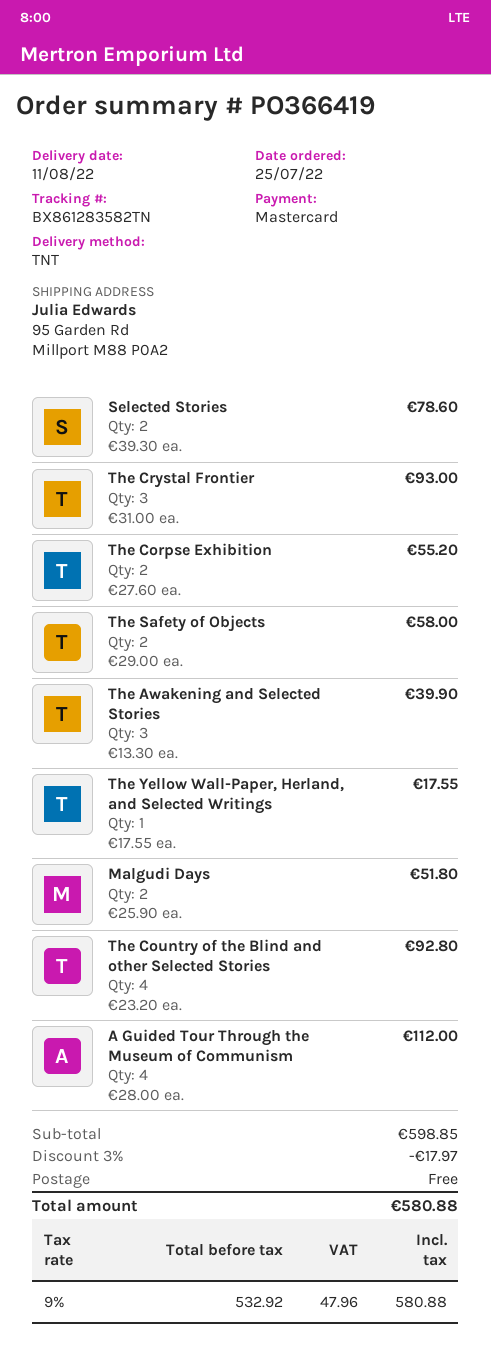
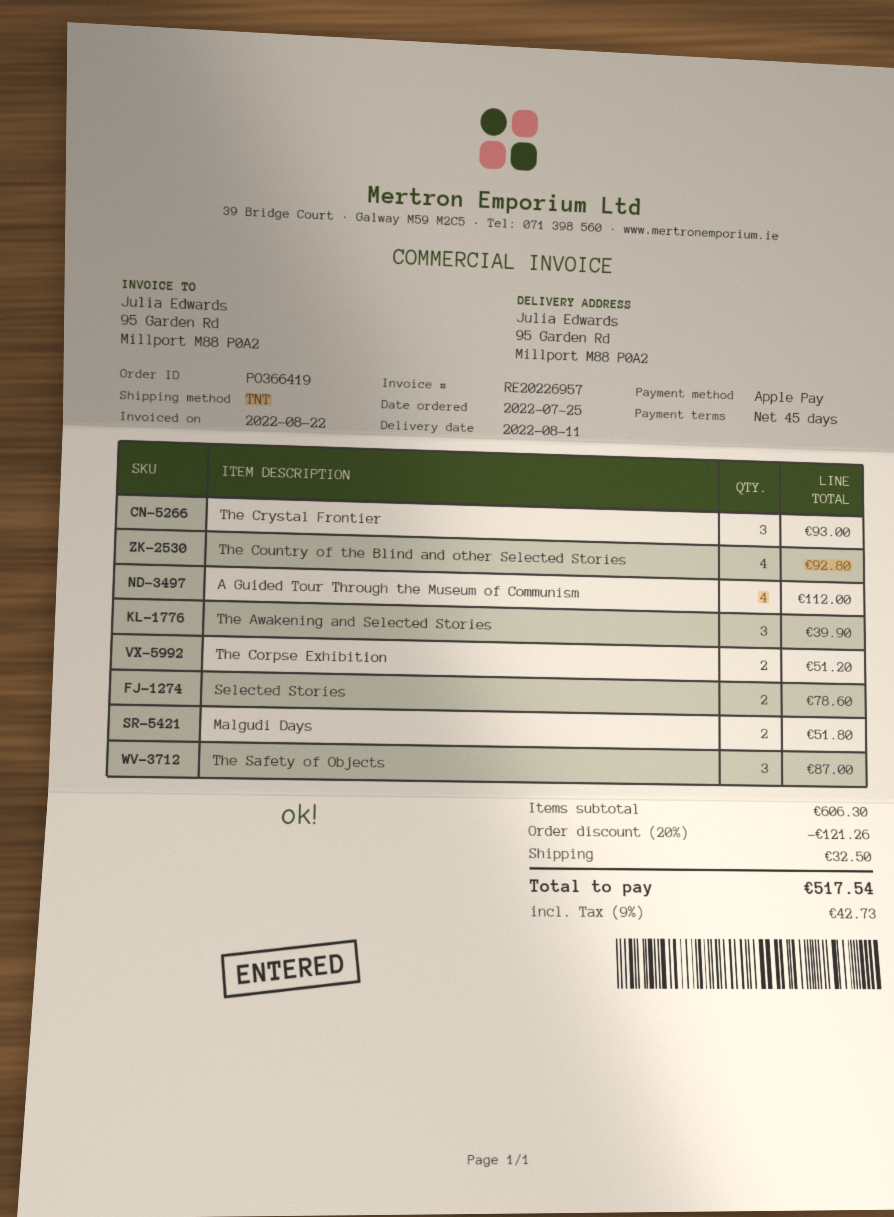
payment method: Mastercard -> Apple Pay
The Corpse Exhibition: 2 for 55.20 -> 2 for 51.20
The Safety of Objects: 2 for 58.00 -> 3 for 87.00
The Yellow Wall-Paper, Herland, and Selected Writings: 1 for 17.55 -> none
subtotal: 598.85 -> 606.30
discount: 3% = 17.97 -> 20% = 121.26
shipping: 0.00 -> 32.50
tax: 9% = 47.96 -> 9% = 42.73
total: 580.88 -> 517.54

